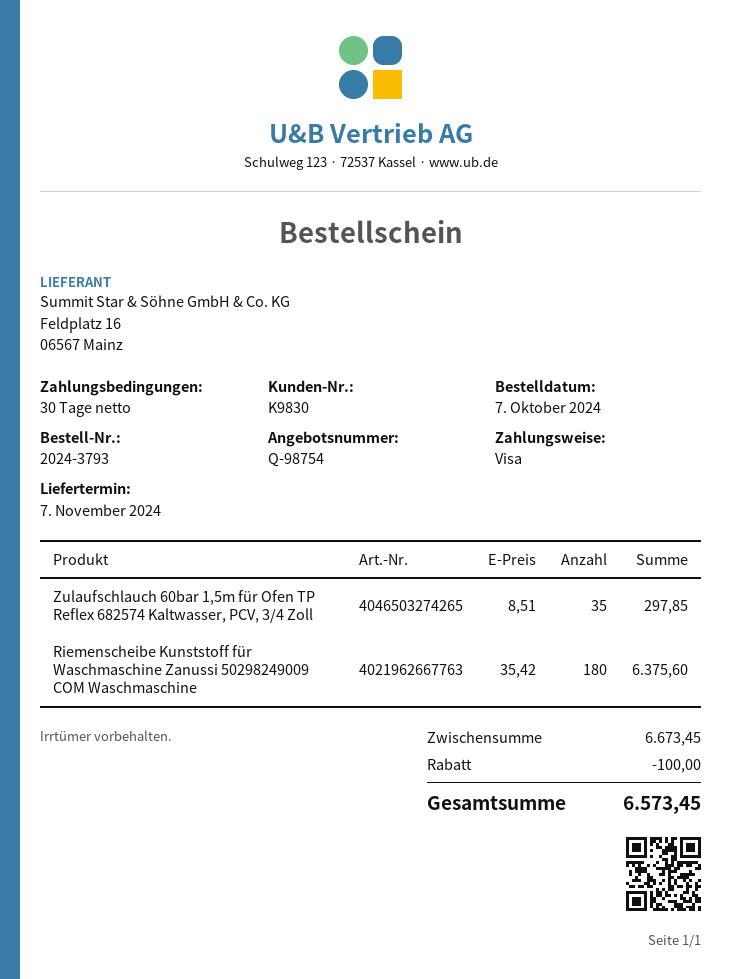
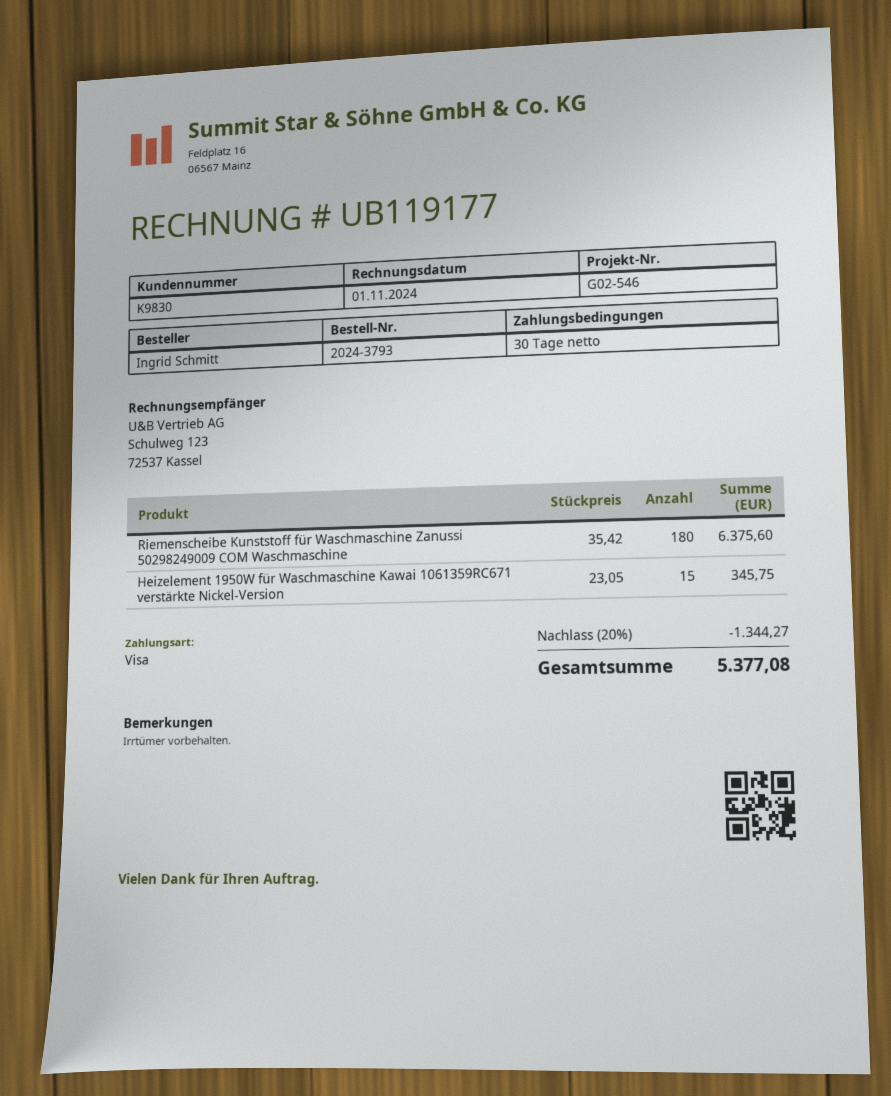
Zulaufschlauch 60bar 1,5m für Ofen TP Reflex 682574 Kaltwasser, PCV, 3/4 Zoll: 35 x 8.51 = 297.85 -> none
Heizelement 1950W für Waschmaschine Kawai 1061359RC671 verstärkte Nickel-Version: none -> 15 x 23.05 = 345.75
discount: 100.00 -> 1344.27
total: 6573.45 -> 5377.08

